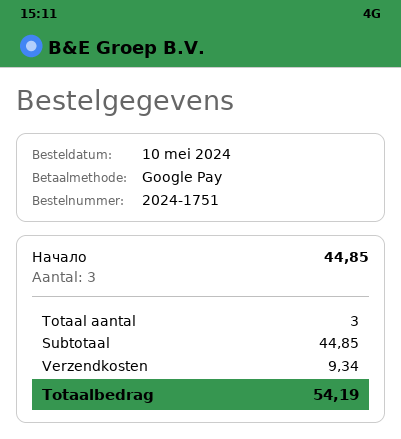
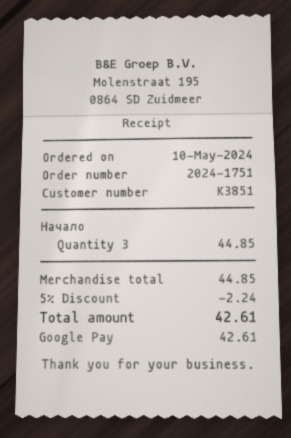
discount: none -> 5% = 2.24
shipping: 9.34 -> none
total: 54.19 -> 42.61

